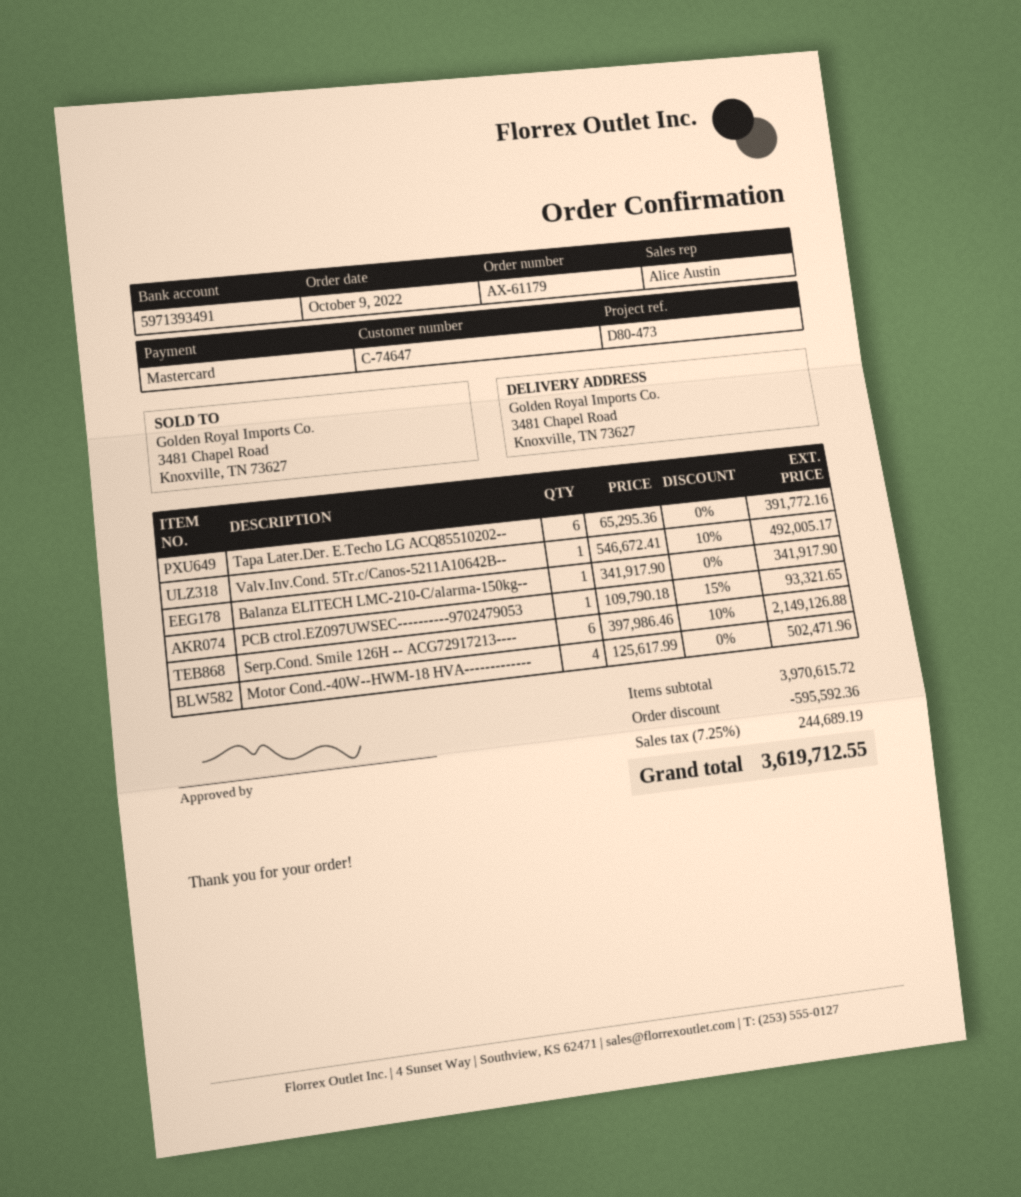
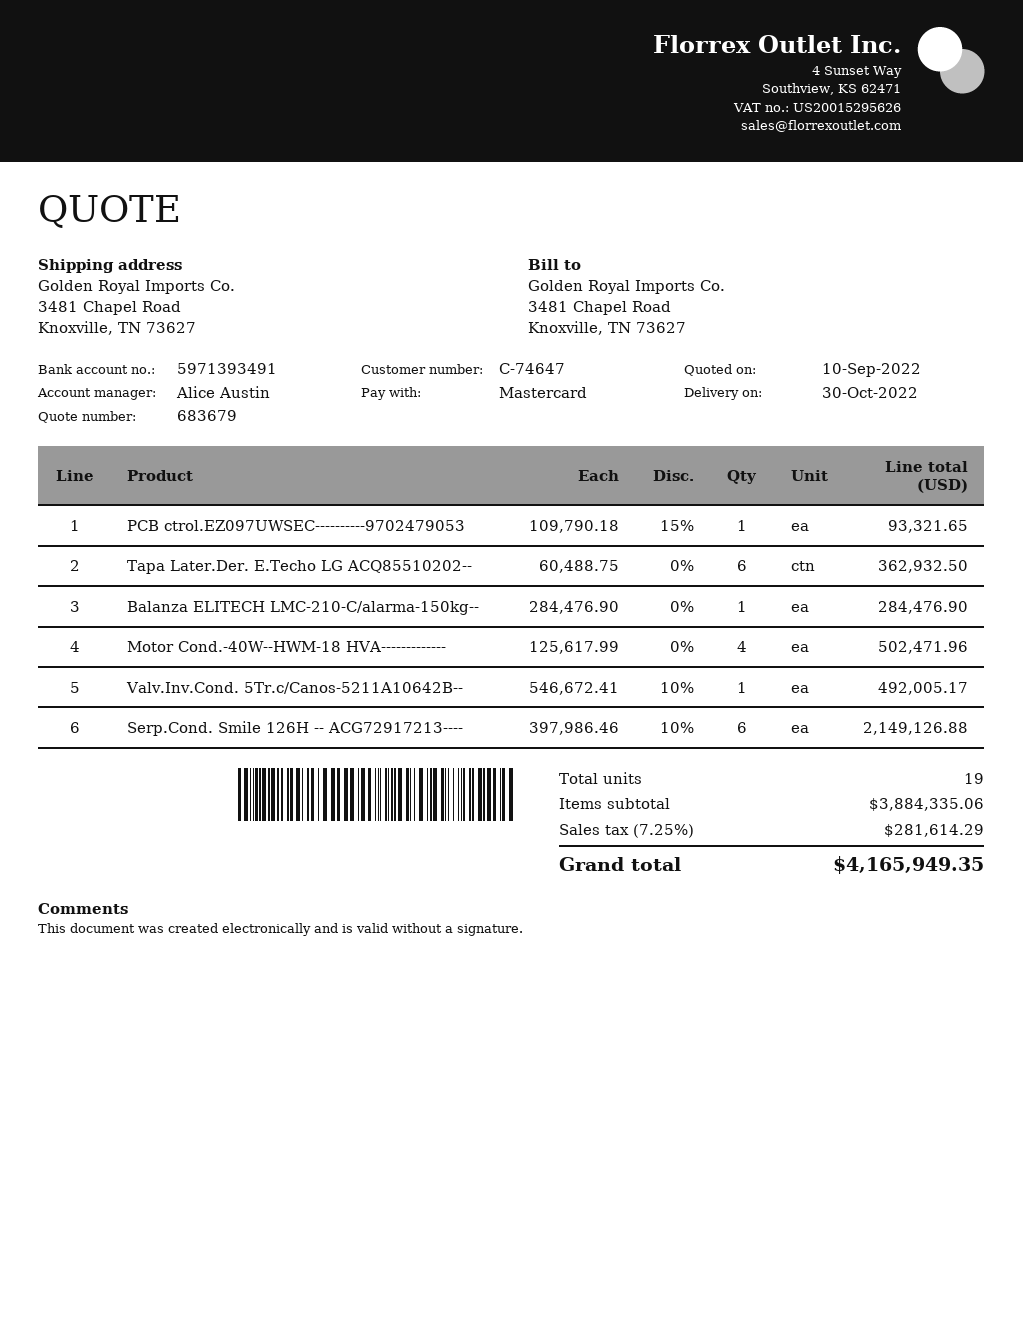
Tapa Later.Der. E.Techo LG ACQ85510202--: 6 x 65295.36 = 391772.16 -> 6 x 60488.75 = 362932.50
Balanza ELITECH LMC-210-C/alarma-150kg--: 1 x 341917.90 = 341917.90 -> 1 x 284476.90 = 284476.90
subtotal: 3970615.72 -> 3884335.06
discount: 595592.36 -> none
tax: 7.25% = 244689.19 -> 7.25% = 281614.29
total: 3619712.55 -> 4165949.35

